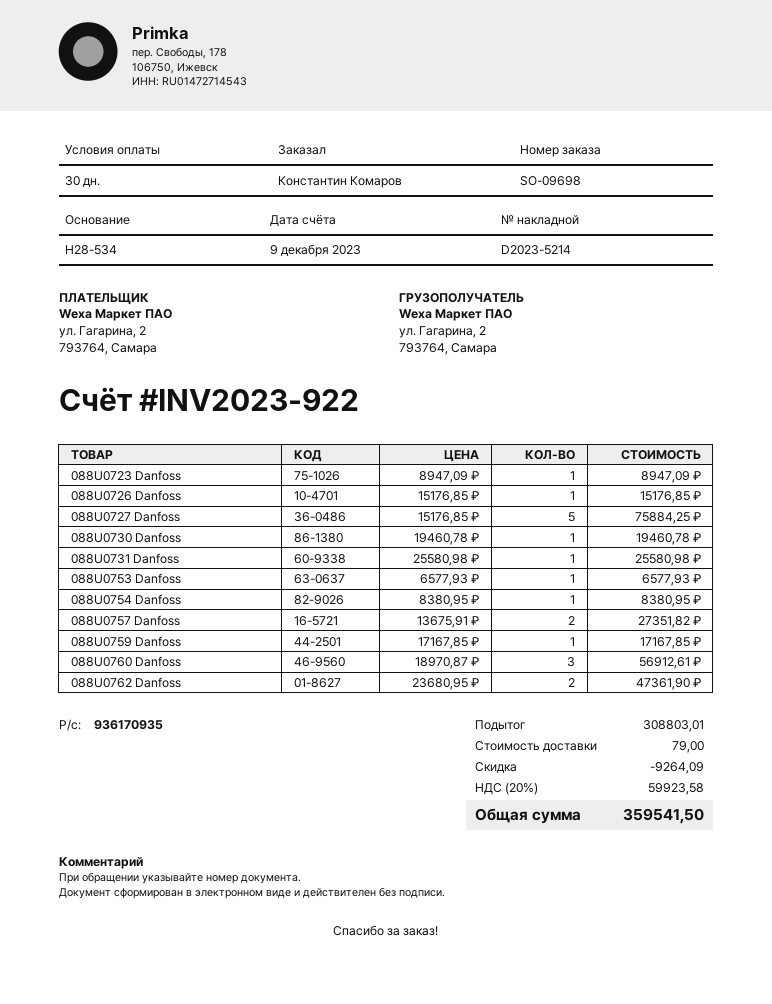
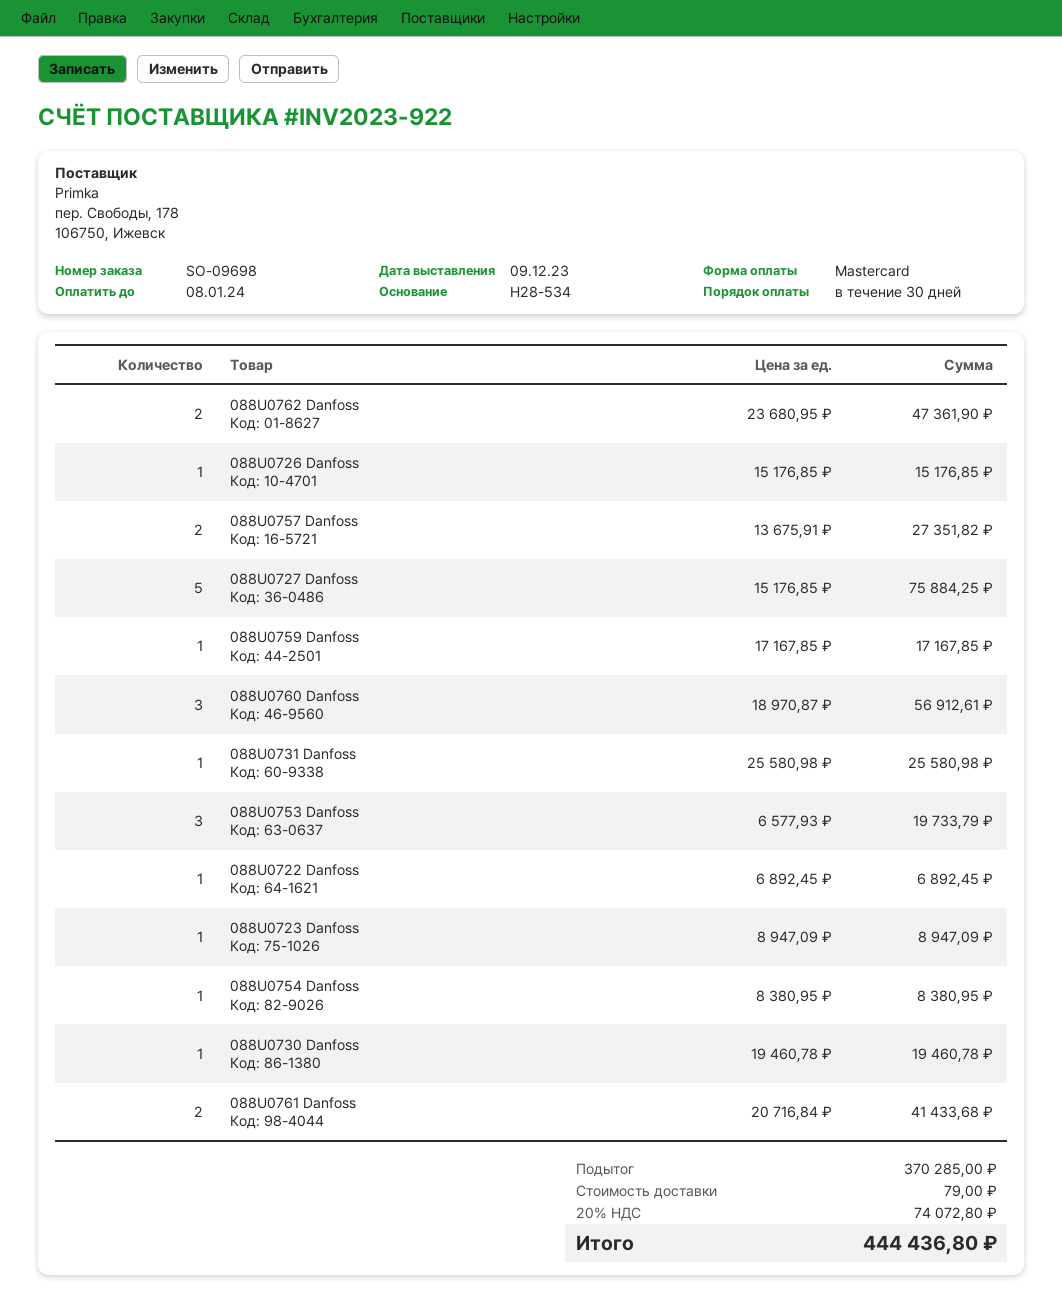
088U0753 Danfoss: 1 x 6577.93 = 6577.93 -> 3 x 6577.93 = 19733.79
088U0722 Danfoss: none -> 1 x 6892.45 = 6892.45
088U0761 Danfoss: none -> 2 x 20716.84 = 41433.68
subtotal: 308803.01 -> 370285.00
discount: 9264.09 -> none
tax: 20% = 59923.58 -> 20% = 74072.80
total: 359541.50 -> 444436.80

